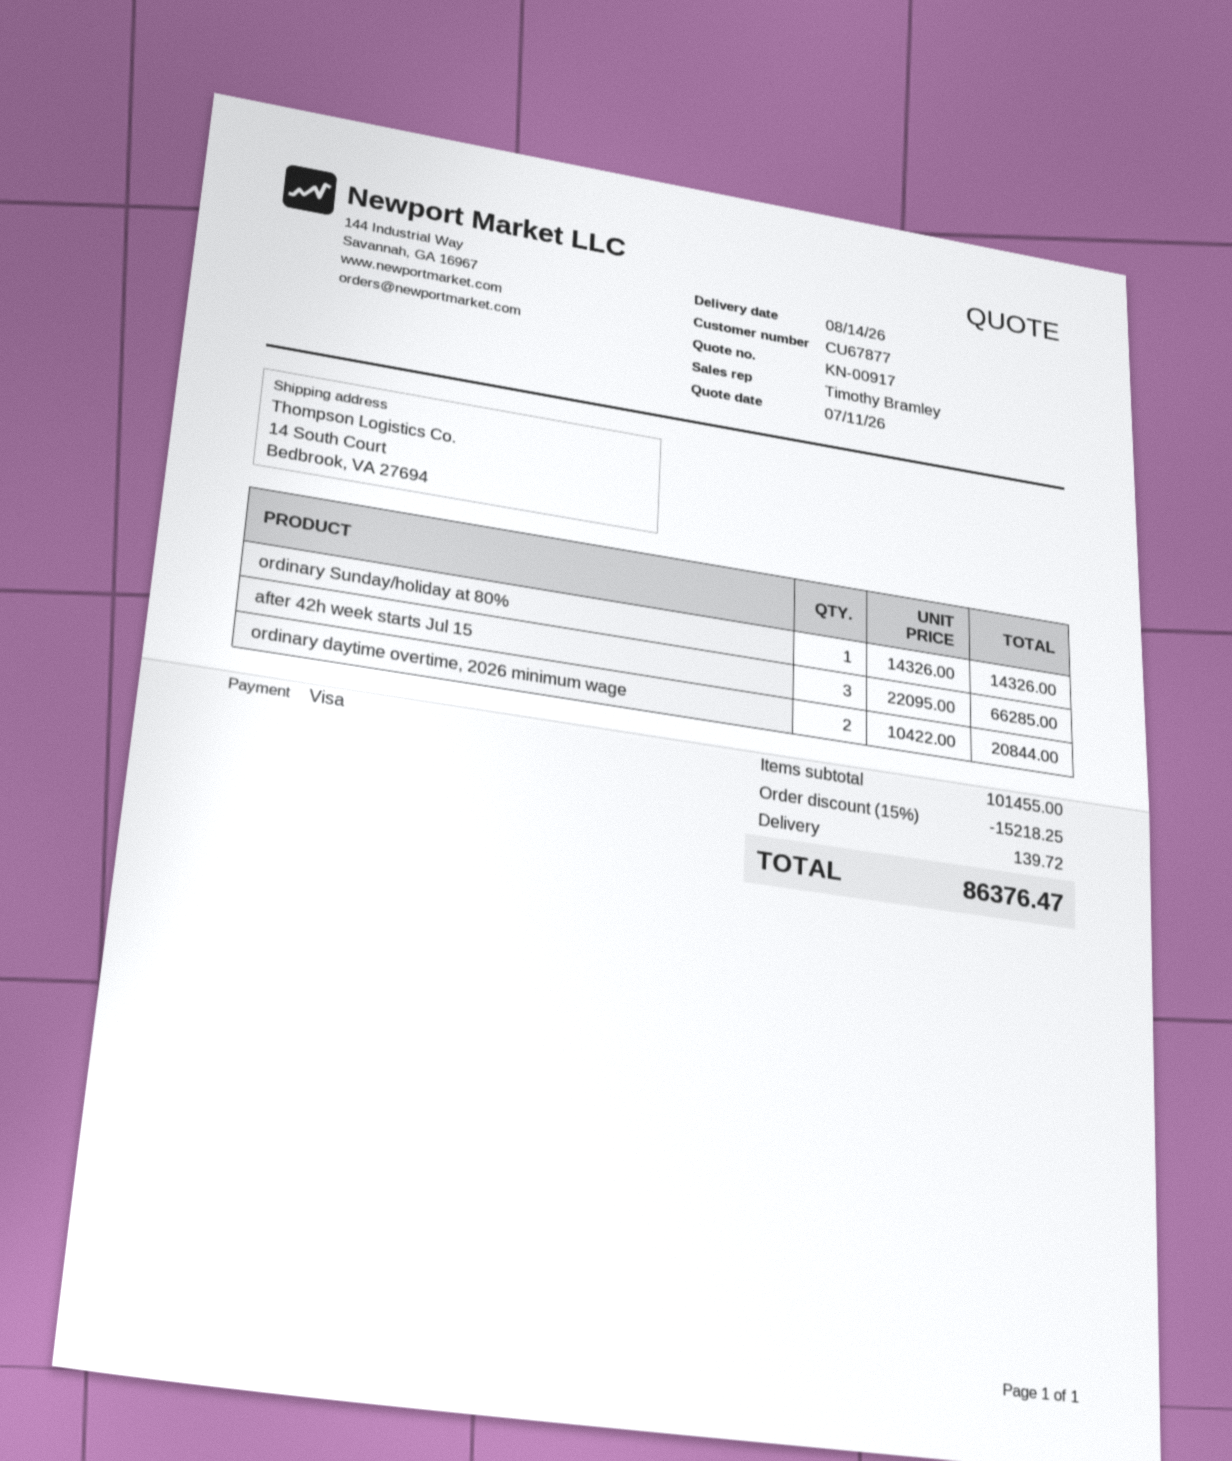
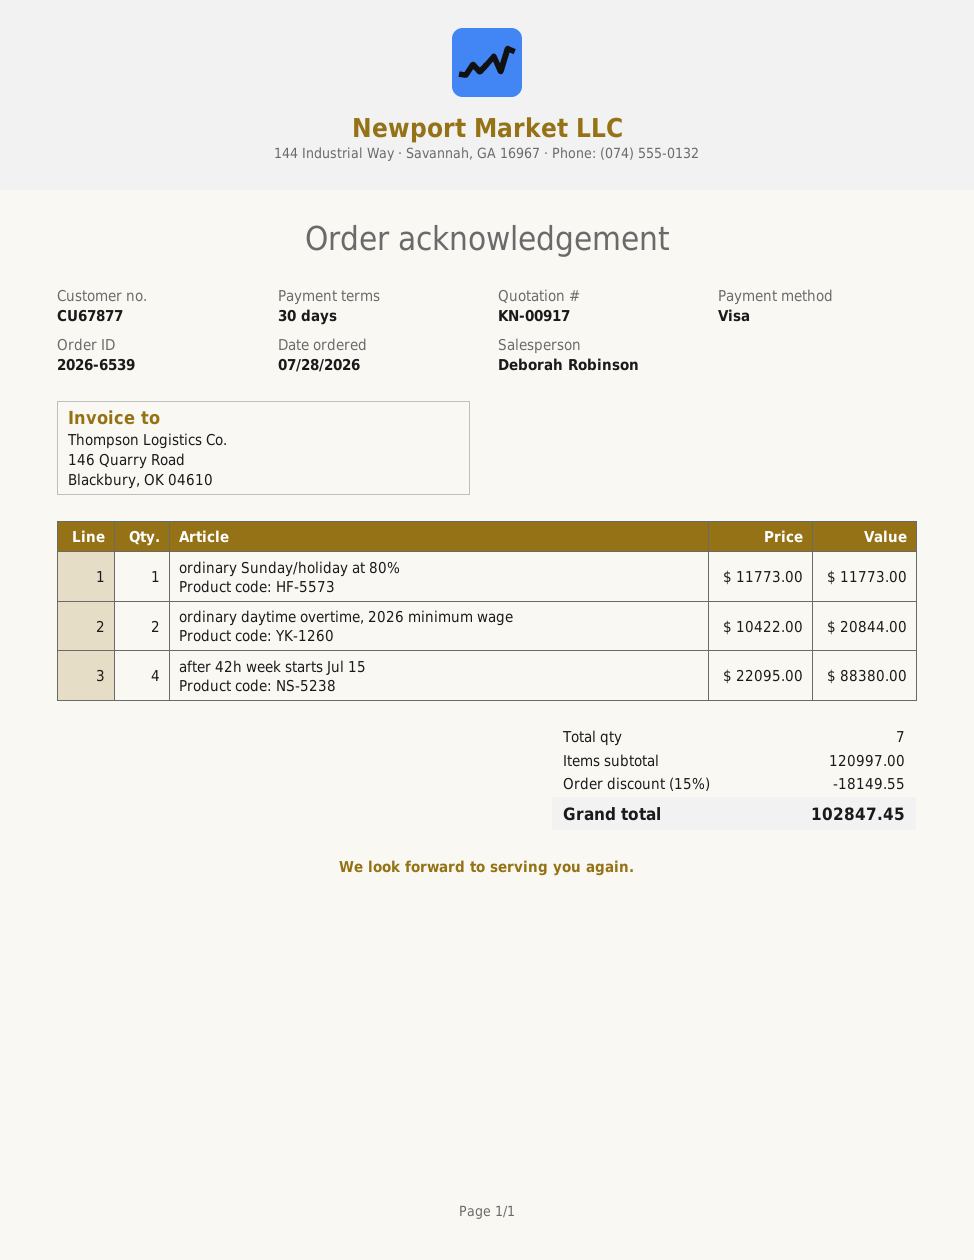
sales rep: Timothy Bramley -> Deborah Robinson
ordinary Sunday/holiday at 80%: 1 x 14326.00 = 14326.00 -> 1 x 11773.00 = 11773.00
after 42h week starts Jul 15: 3 x 22095.00 = 66285.00 -> 4 x 22095.00 = 88380.00
subtotal: 101455.00 -> 120997.00
discount: 15% = 15218.25 -> 15% = 18149.55
shipping: 139.72 -> none
total: 86376.47 -> 102847.45

